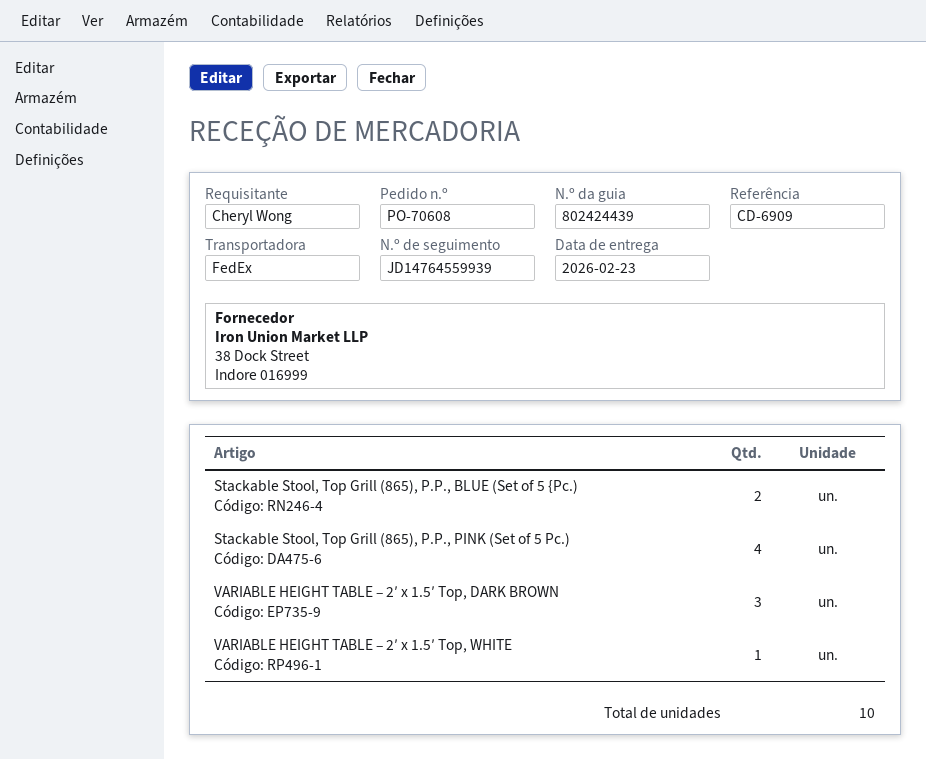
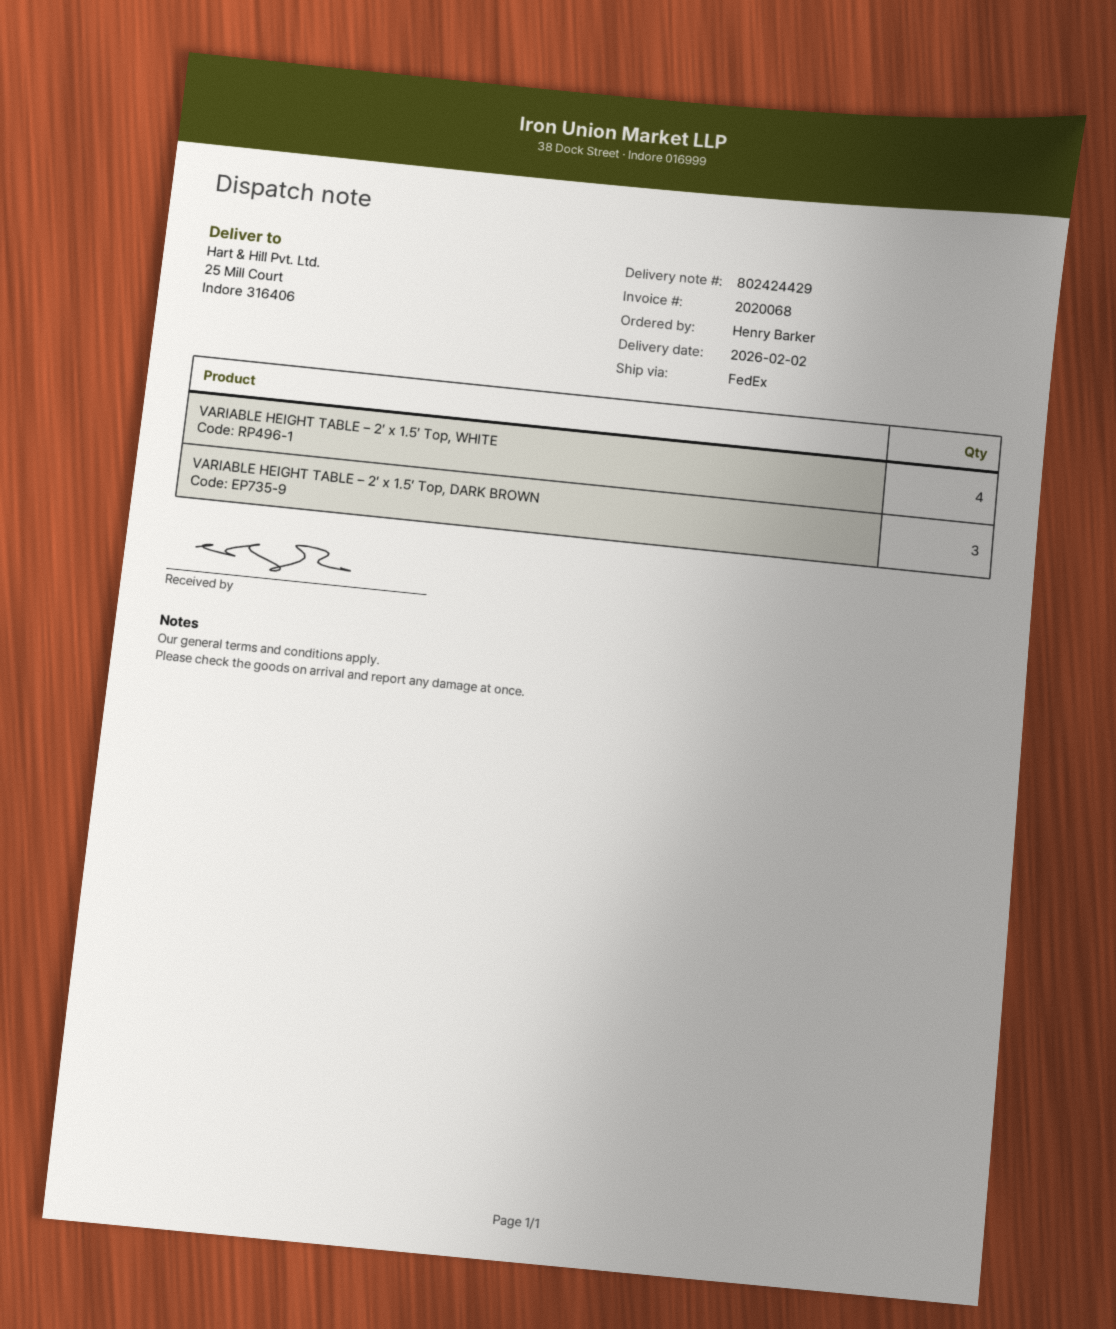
delivery note number: 802424439 -> 802424429
delivery date: 2026-02-23 -> 2026-02-02
ordered by: Cheryl Wong -> Henry Barker
Stackable Stool, Top Grill (865), P.P., BLUE (Set of 5 {Pc.): 2 -> none
Stackable Stool, Top Grill (865), P.P., PINK (Set of 5 Pc.): 4 -> none
VARIABLE HEIGHT TABLE – 2′ x 1.5′ Top, WHITE: 1 -> 4

